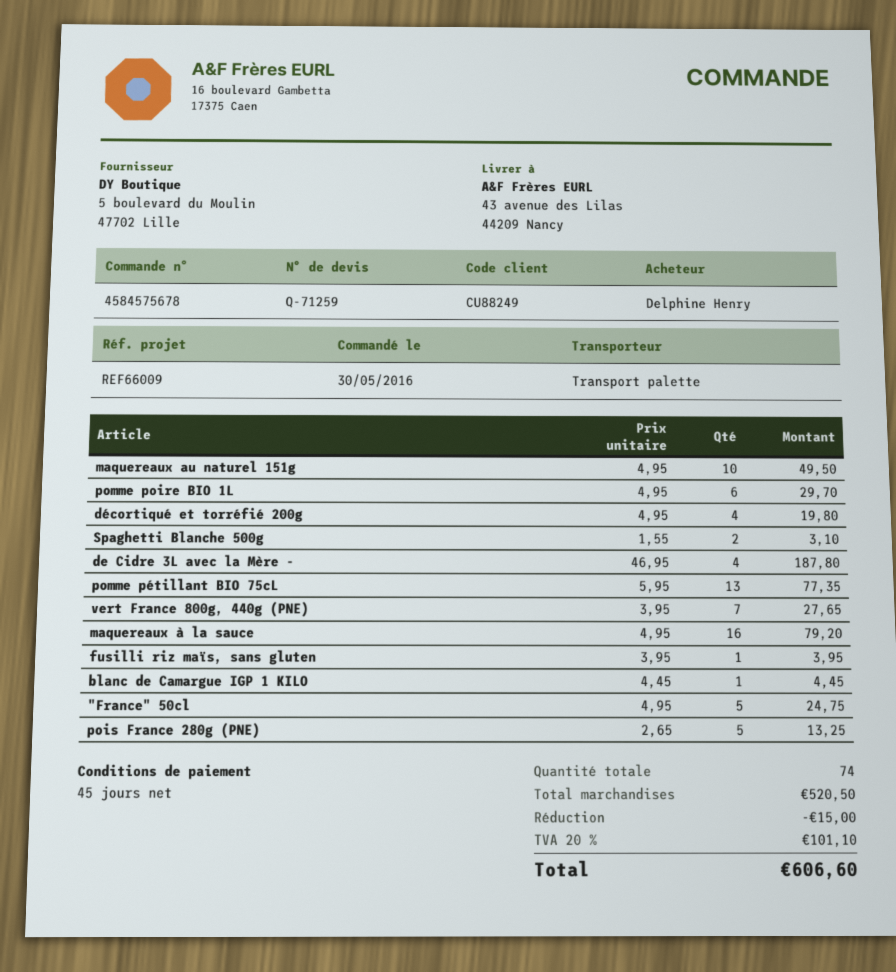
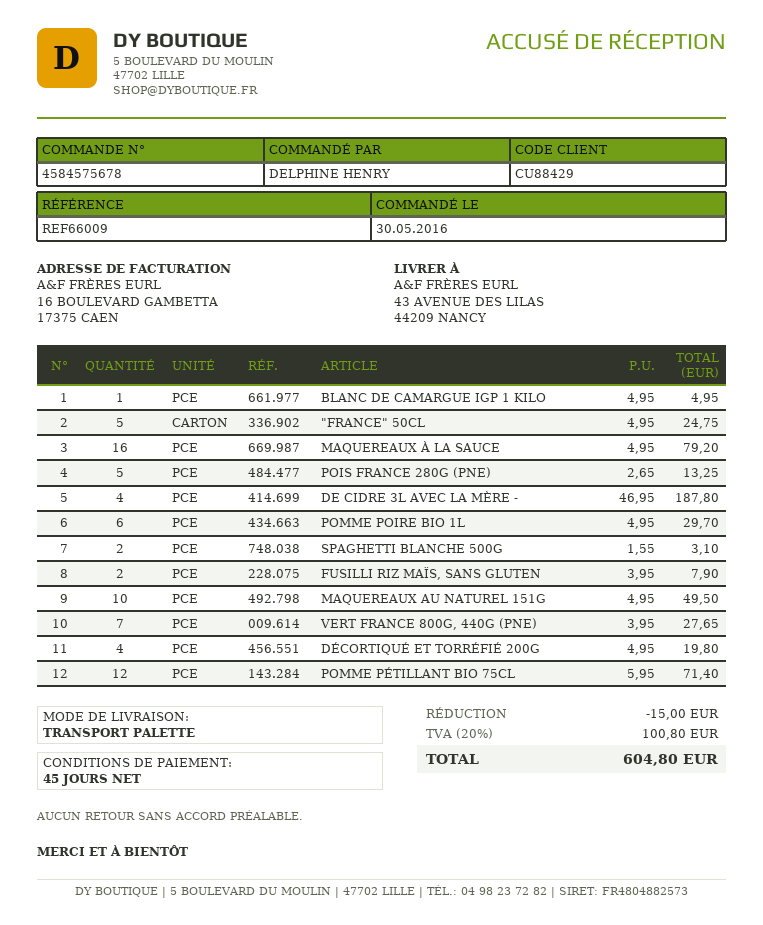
customer number: CU88249 -> CU88429
pomme pétillant BIO 75cL: 13 x 5.95 = 77.35 -> 12 x 5.95 = 71.40
fusilli riz maïs, sans gluten: 1 x 3.95 = 3.95 -> 2 x 3.95 = 7.90
blanc de Camargue IGP 1 KILO: 1 x 4.45 = 4.45 -> 1 x 4.95 = 4.95
tax: 20% = 101.10 -> 20% = 100.80
total: 606.60 -> 604.80

